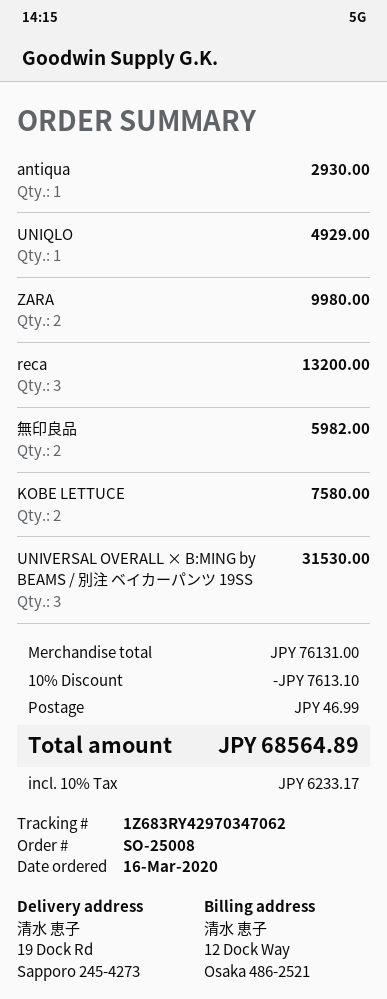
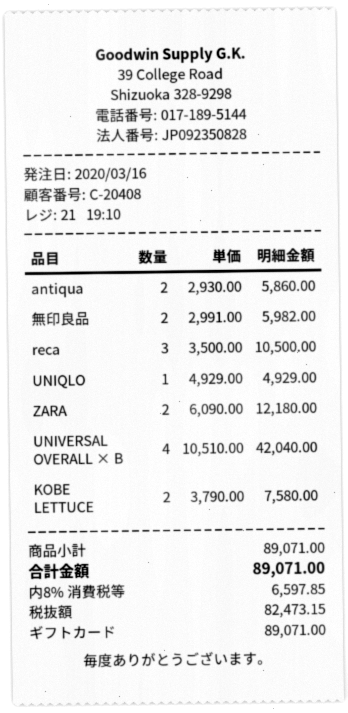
antiqua: 1 for 2930.00 -> 2 for 5860.00
ZARA: 2 for 9980.00 -> 2 for 12180.00
reca: 3 for 13200.00 -> 3 for 10500.00
UNIVERSAL OVERALL × B:MING by BEAMS / 別注 ベイカーパンツ 19SS: 3 for 31530.00 -> 4 for 42040.00
subtotal: 76131.00 -> 89071.00
discount: 10% = 7613.10 -> none
shipping: 46.99 -> none
tax: 10% = 6233.17 -> 8% = 6597.85
total: 68564.89 -> 89071.00

